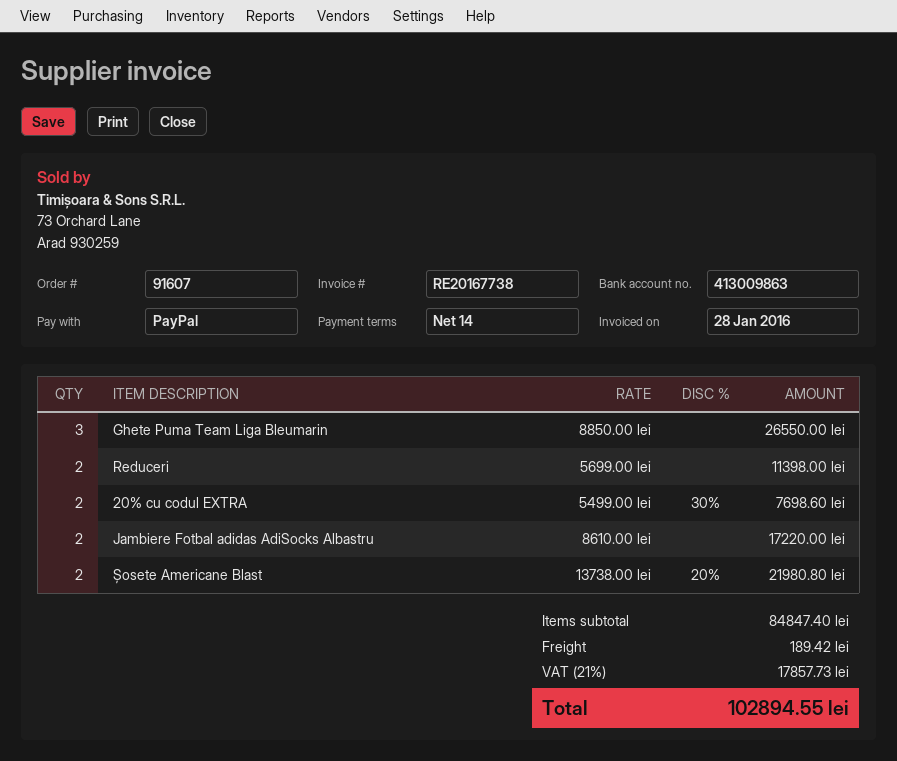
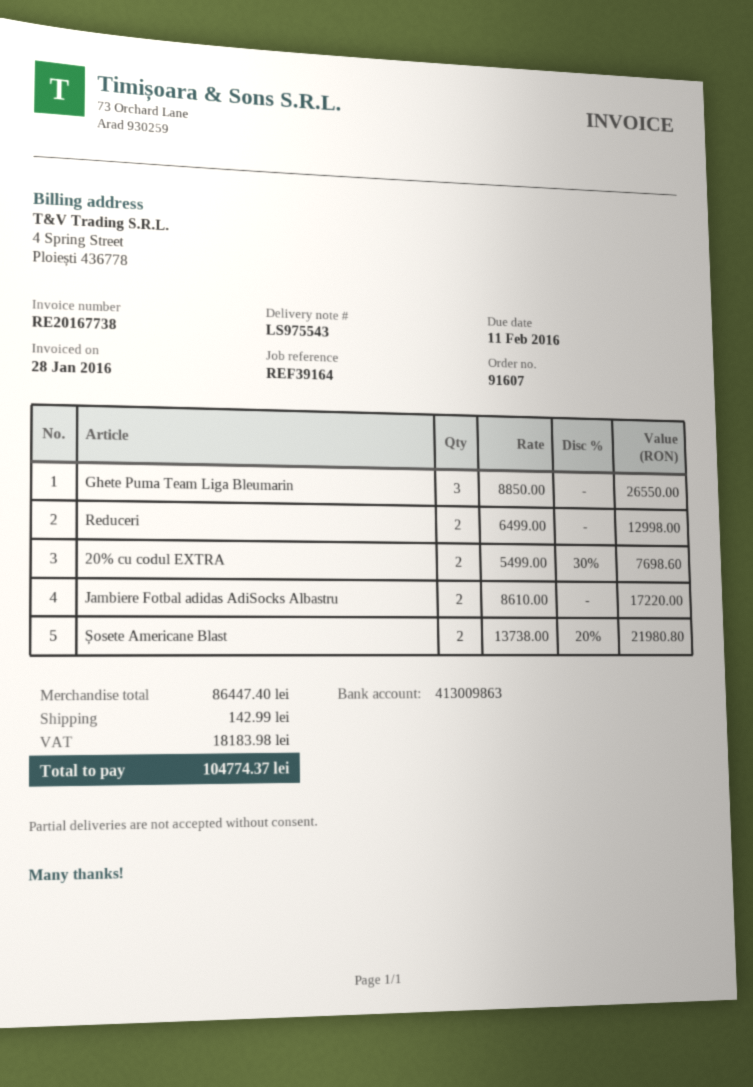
Reduceri: 2 x 5699.00 = 11398.00 -> 2 x 6499.00 = 12998.00
subtotal: 84847.40 -> 86447.40
shipping: 189.42 -> 142.99
tax: 17857.73 -> 18183.98
total: 102894.55 -> 104774.37

